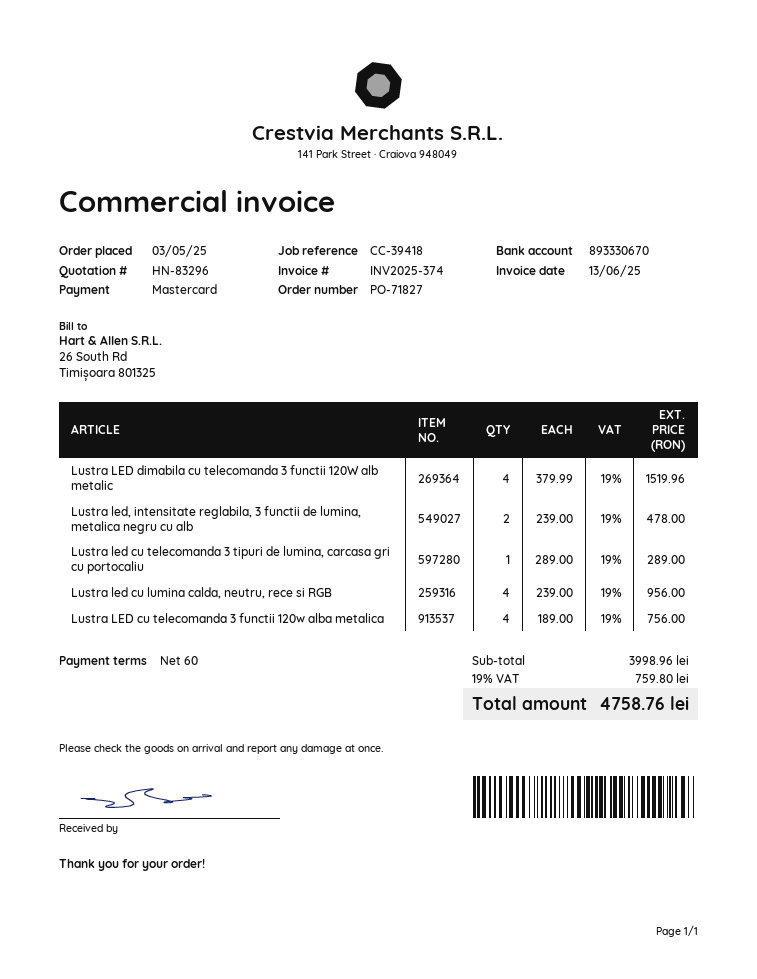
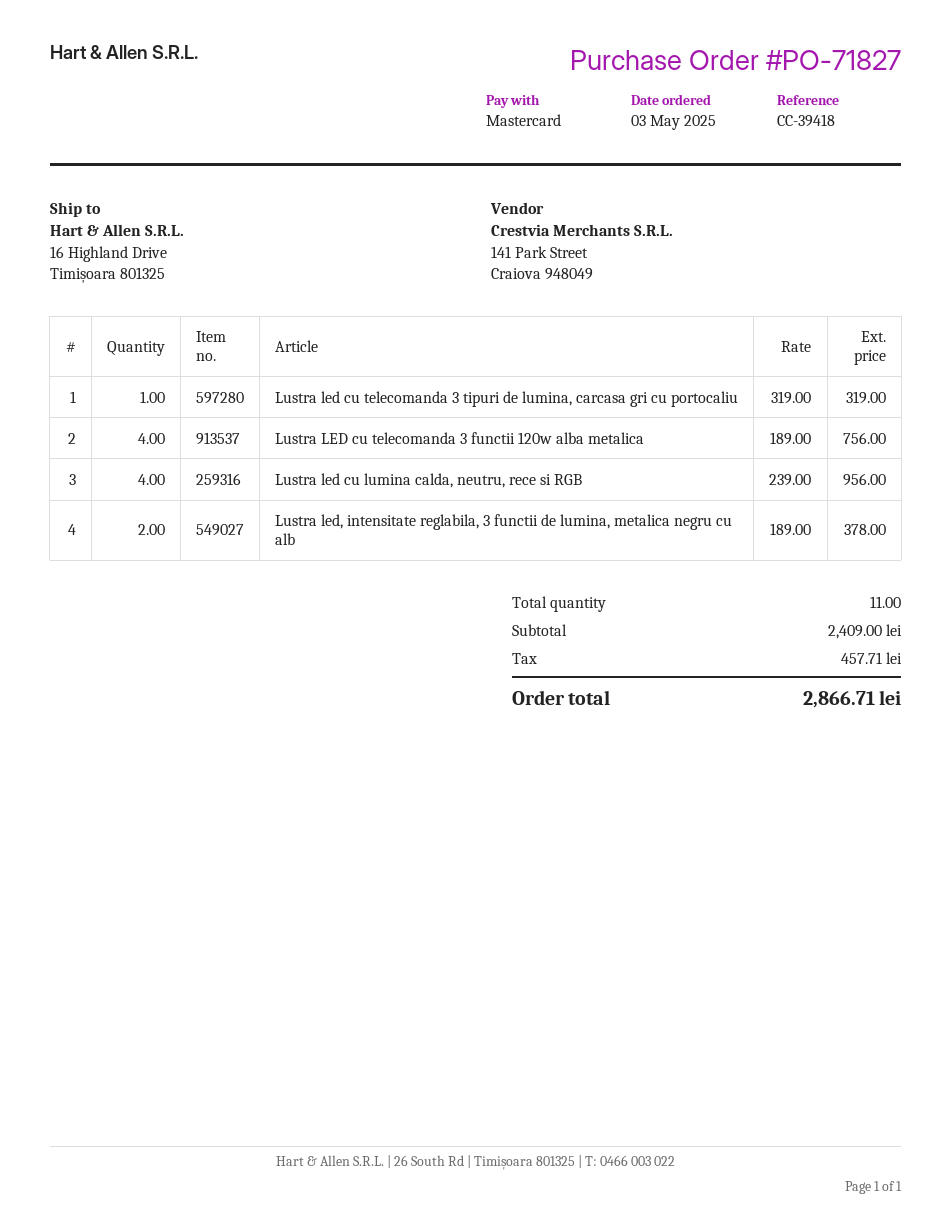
Lustra LED dimabila cu telecomanda 3 functii 120W alb metalic: 4 x 379.99 = 1519.96 -> none
Lustra led, intensitate reglabila, 3 functii de lumina, metalica negru cu alb: 2 x 239.00 = 478.00 -> 2 x 189.00 = 378.00
Lustra led cu telecomanda 3 tipuri de lumina, carcasa gri cu portocaliu: 1 x 289.00 = 289.00 -> 1 x 319.00 = 319.00
subtotal: 3998.96 -> 2409.00
tax: 759.80 -> 457.71
total: 4758.76 -> 2866.71

